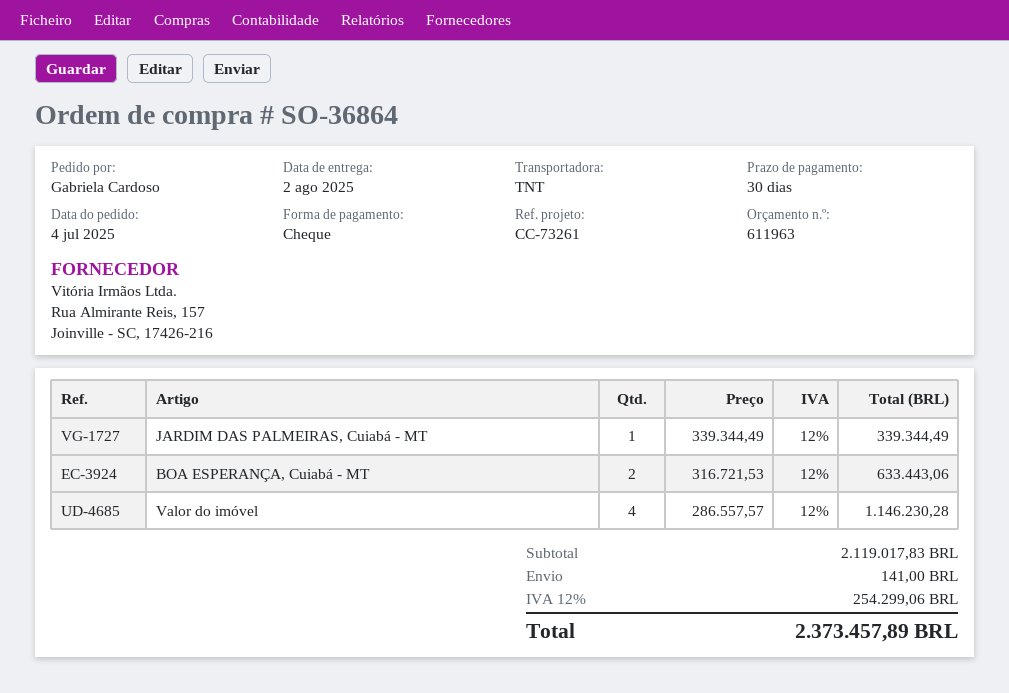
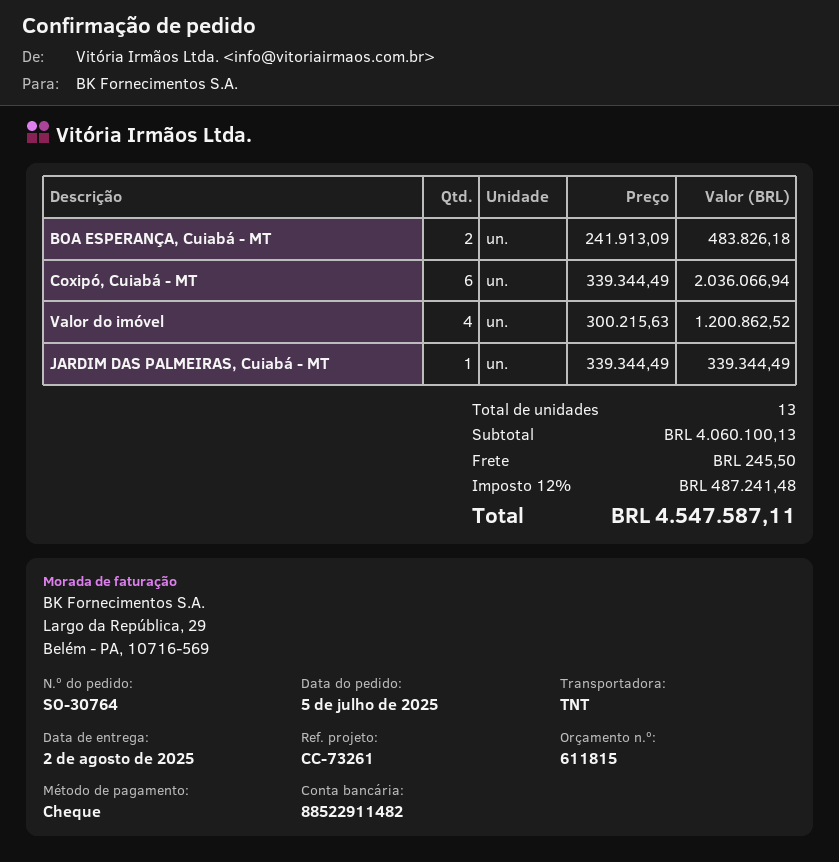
quote number: 611963 -> 611815
order number: SO-36864 -> SO-30764
order date: 2025-07-04 -> 2025-07-05
BOA ESPERANÇA, Cuiabá - MT: 2 x 316721.53 = 633443.06 -> 2 x 241913.09 = 483826.18
Valor do imóvel: 4 x 286557.57 = 1146230.28 -> 4 x 300215.63 = 1200862.52
Coxipó, Cuiabá - MT: none -> 6 x 339344.49 = 2036066.94
subtotal: 2119017.83 -> 4060100.13
shipping: 141.00 -> 245.50
tax: 12% = 254299.06 -> 12% = 487241.48
total: 2373457.89 -> 4547587.11

